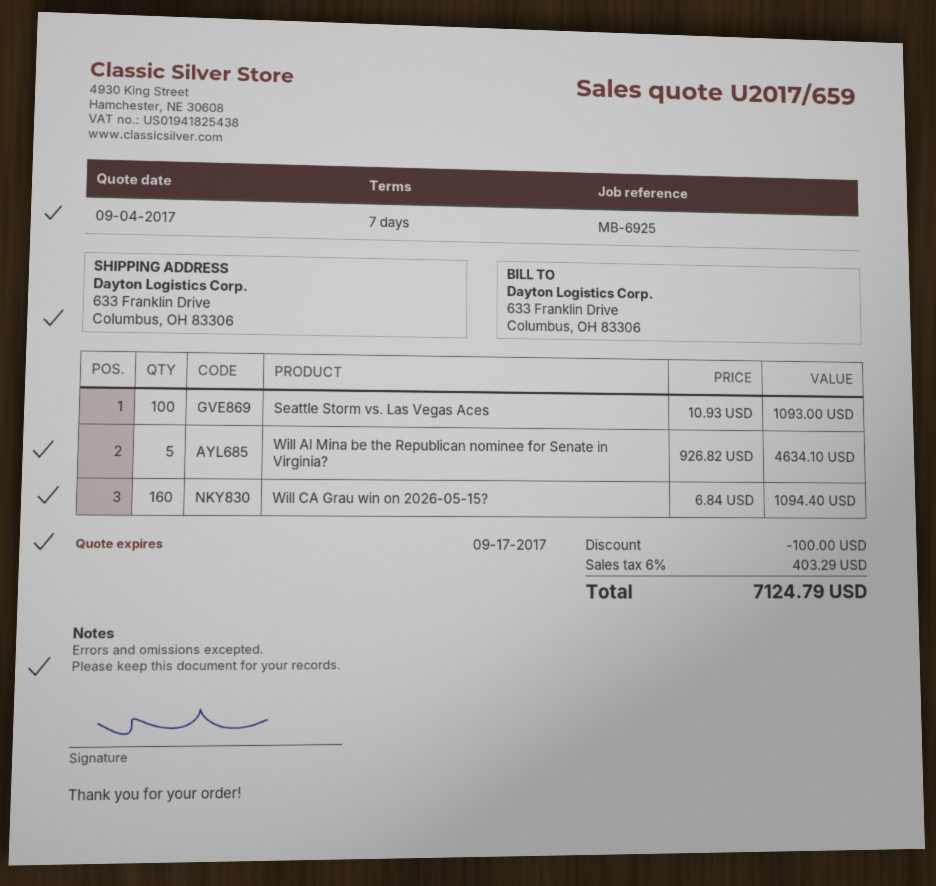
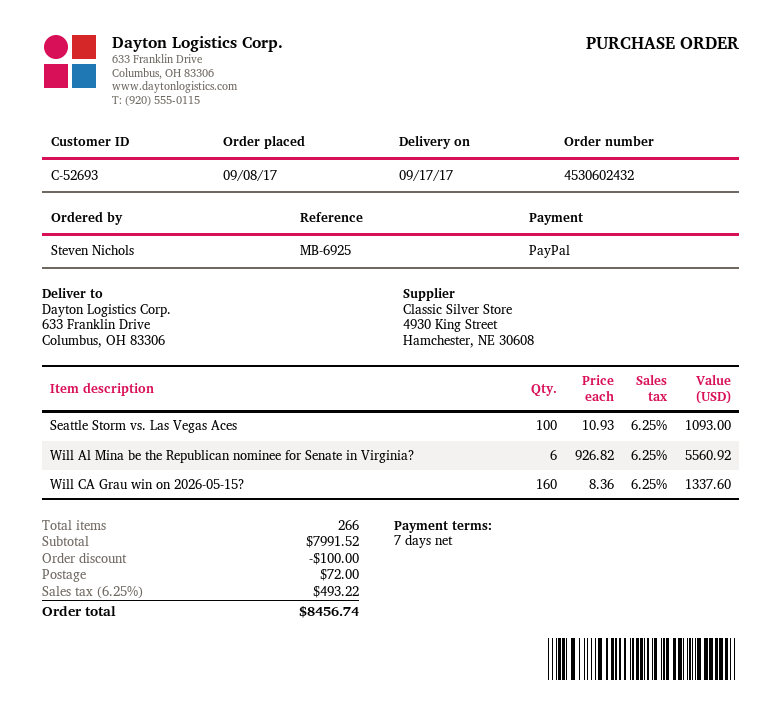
Will Al Mina be the Republican nominee for Senate in Virginia?: 5 x 926.82 = 4634.10 -> 6 x 926.82 = 5560.92
Will CA Grau win on 2026-05-15?: 160 x 6.84 = 1094.40 -> 160 x 8.36 = 1337.60
shipping: none -> 72.00
tax: 6% = 403.29 -> 6.25% = 493.22
total: 7124.79 -> 8456.74

